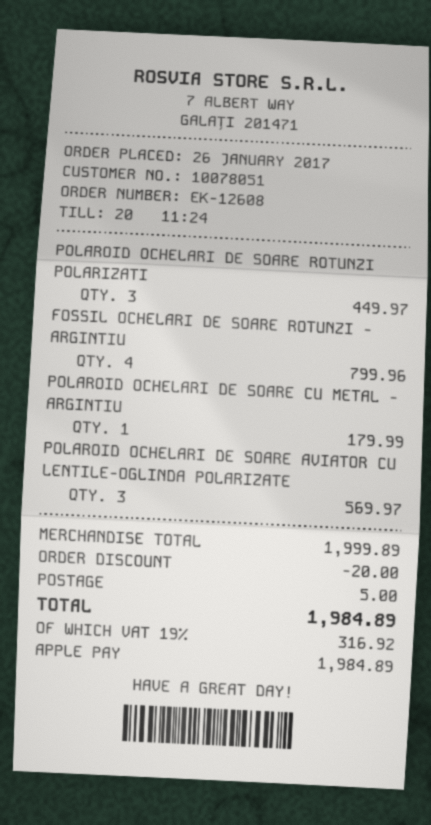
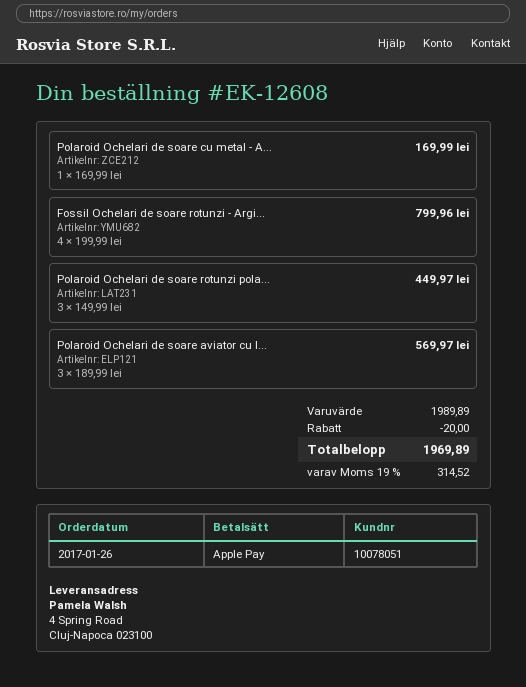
POLAROID OCHELARI DE SOARE CU METAL - ARGINTIU: 1 for 179.99 -> 1 for 169.99
subtotal: 1999.89 -> 1989.89
shipping: 5.00 -> none
tax: 19% = 316.92 -> 19% = 314.52
total: 1984.89 -> 1969.89

